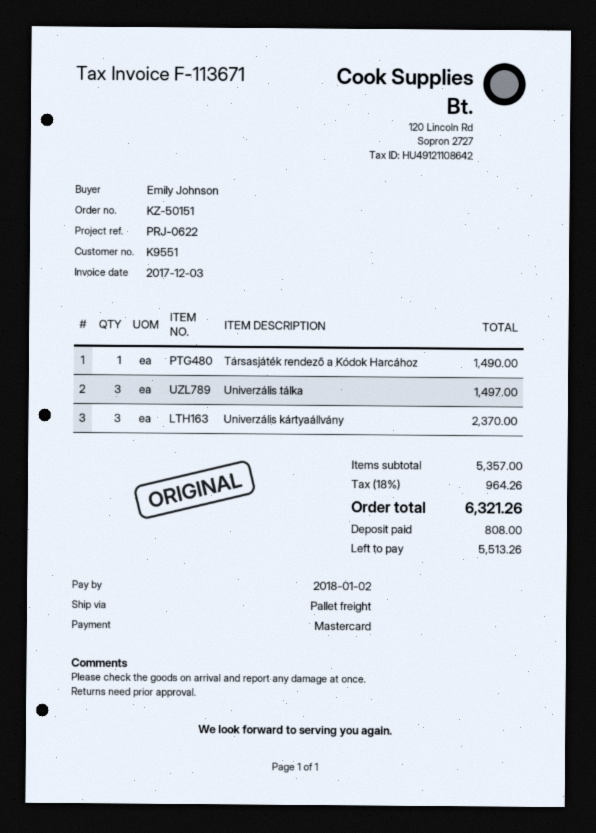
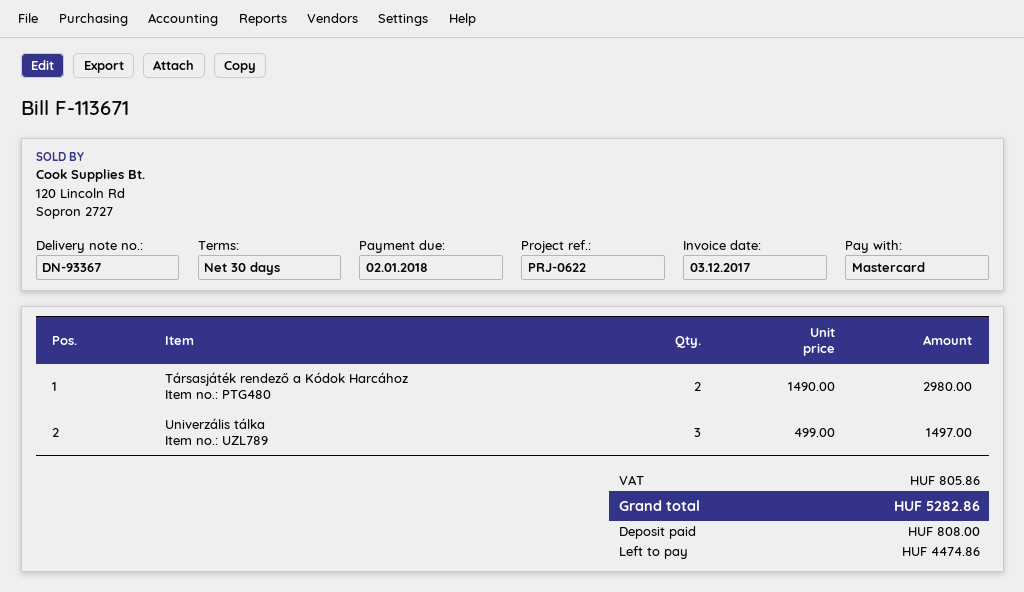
Társasjáték rendező a Kódok Harcához: 1 for 1490.00 -> 2 for 2980.00
Univerzális kártyaállvány: 3 for 2370.00 -> none
tax: 964.26 -> 805.86
total: 6321.26 -> 5282.86
balance: 5513.26 -> 4474.86

